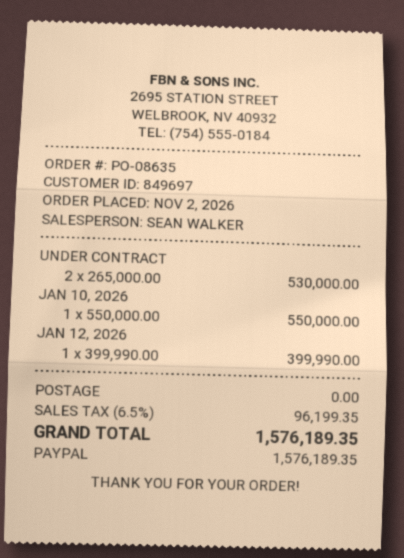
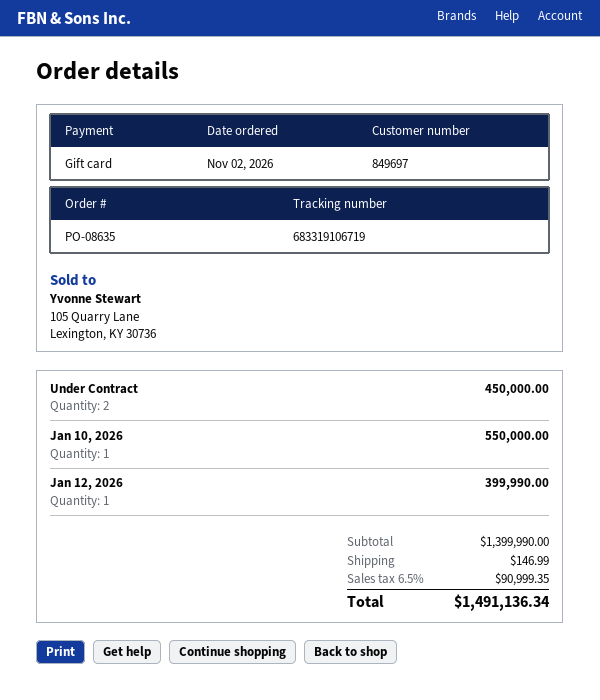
payment method: PayPal -> gift card
UNDER CONTRACT: 2 for 530000.00 -> 2 for 450000.00
shipping: 0.00 -> 146.99
tax: 6.5% = 96199.35 -> 6.5% = 90999.35
total: 1576189.35 -> 1491136.34

